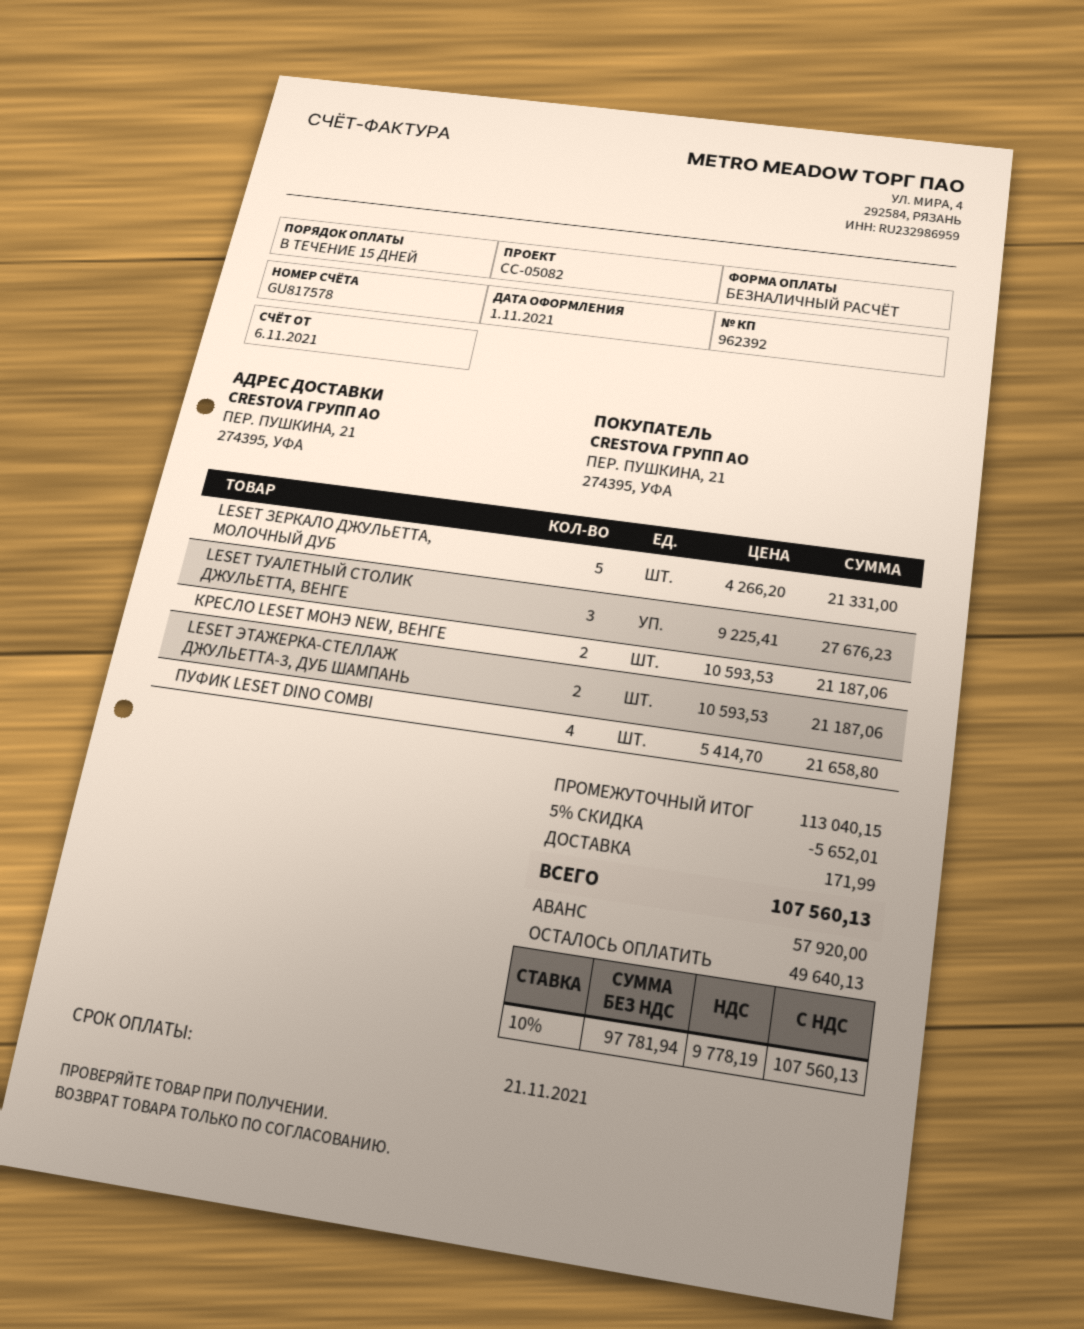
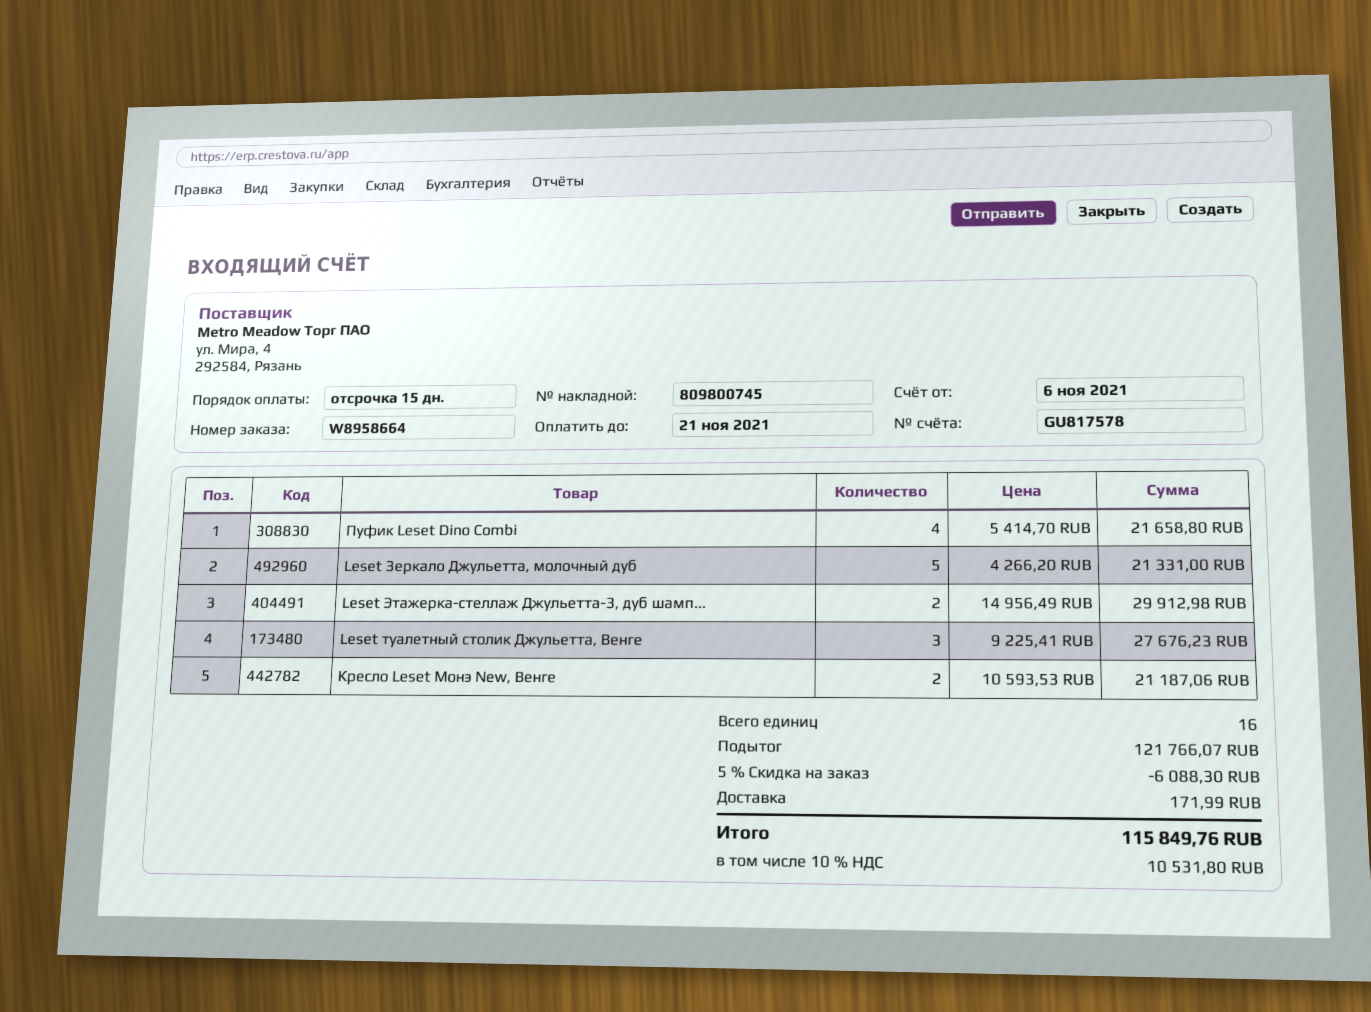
LESET ЭТАЖЕРКА-СТЕЛЛАЖ ДЖУЛЬЕТТА-3, ДУБ ШАМПАНЬ: 2 x 10593.53 = 21187.06 -> 2 x 14956.49 = 29912.98
subtotal: 113040.15 -> 121766.07
discount: 5% = 5652.01 -> 5% = 6088.30
tax: 10% = 9778.19 -> 10% = 10531.80
total: 107560.13 -> 115849.76

